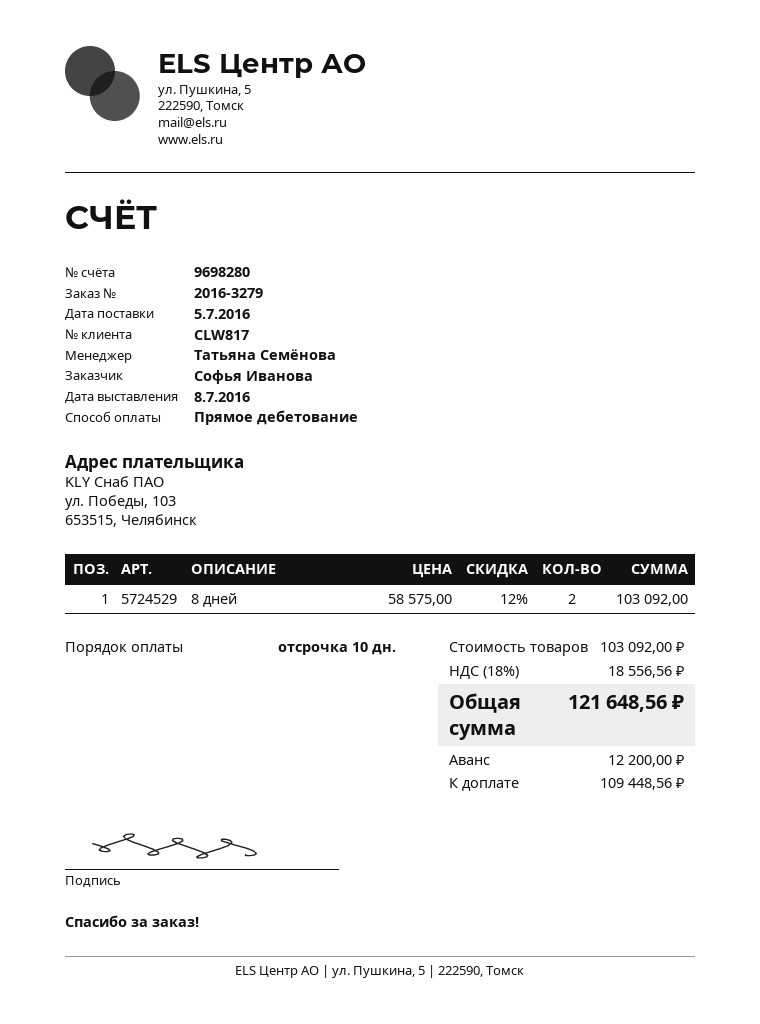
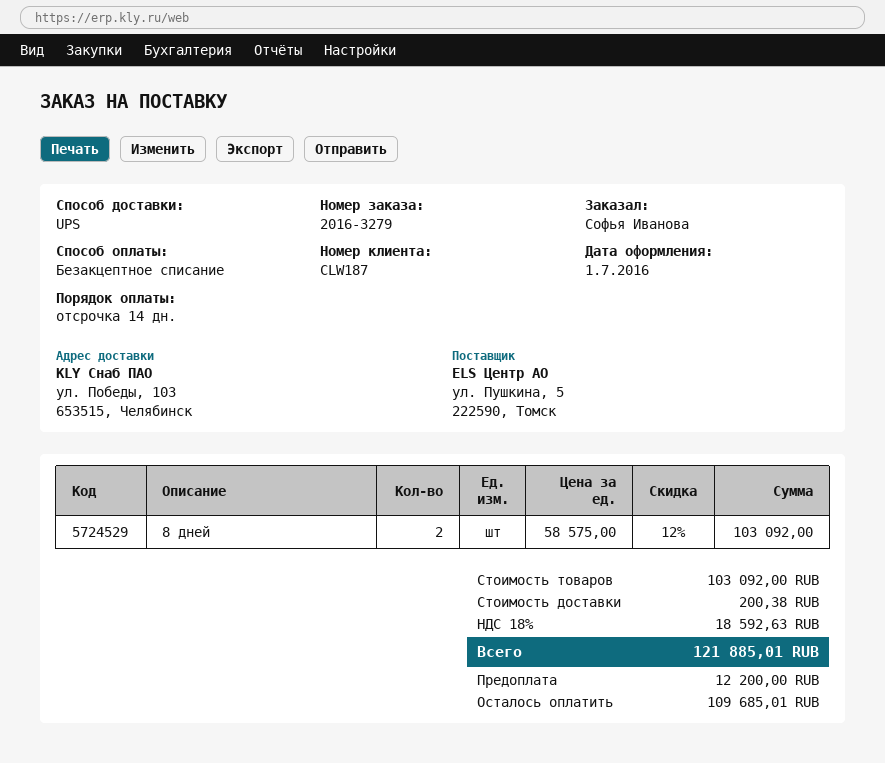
payment terms: 10 days -> 14 days
customer number: CLW817 -> CLW187
shipping: none -> 200.38
tax: 18% = 18556.56 -> 18% = 18592.63
total: 121648.56 -> 121885.01
balance: 109448.56 -> 109685.01

